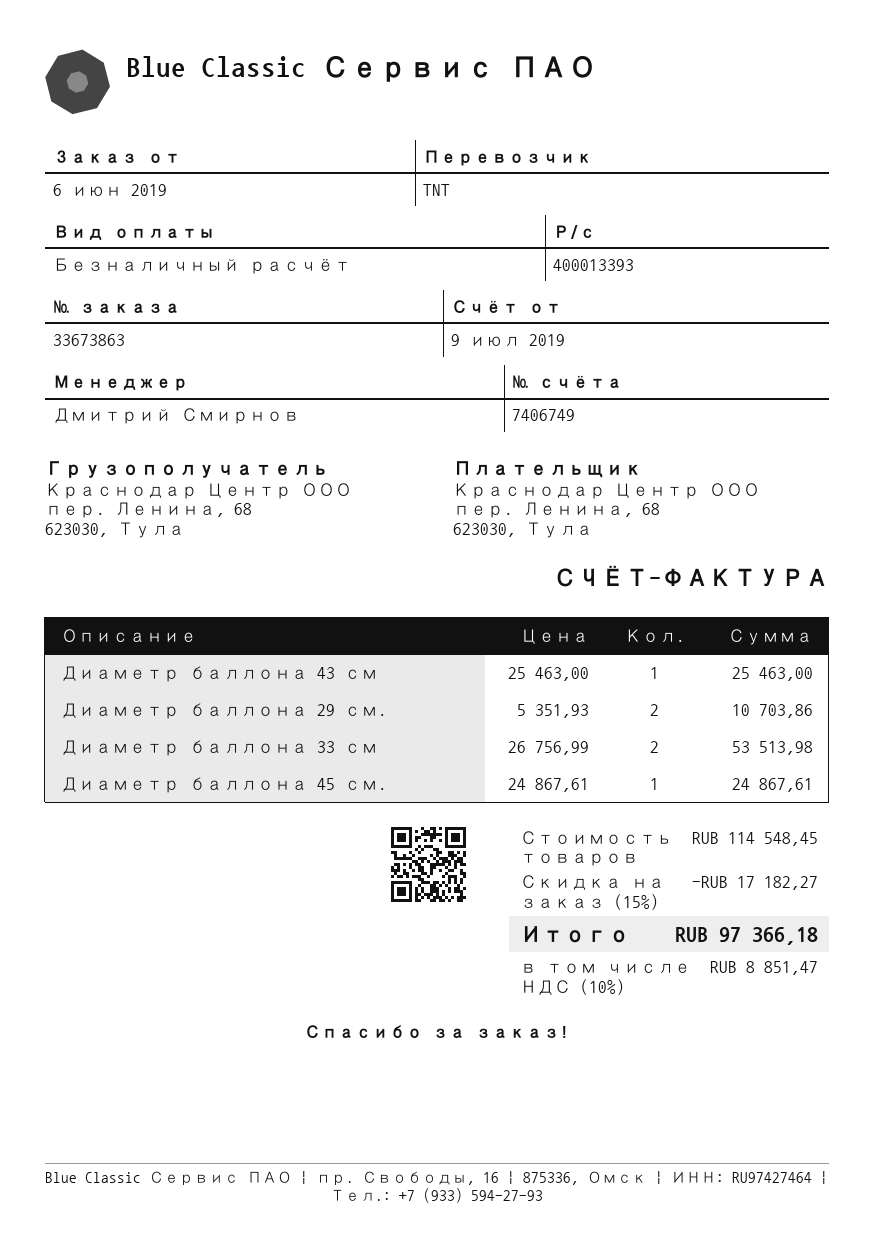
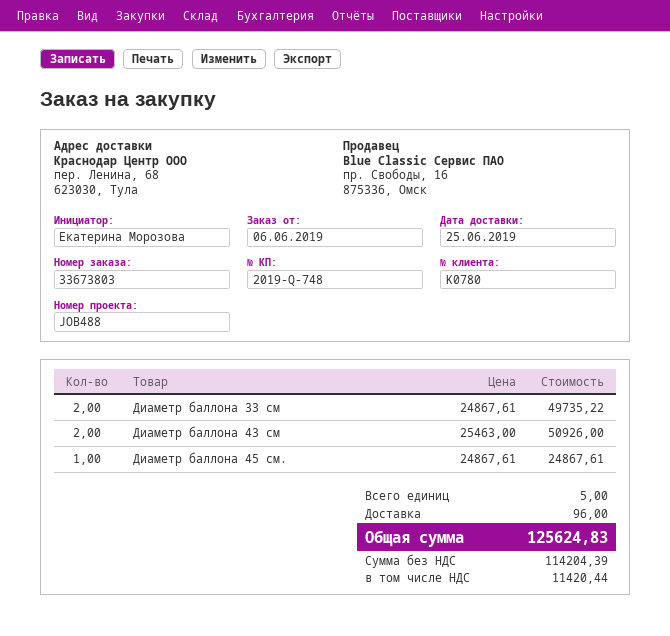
order number: 33673863 -> 33673803
Диаметр баллона 43 см: 1 x 25463.00 = 25463.00 -> 2 x 25463.00 = 50926.00
Диаметр баллона 29 см.: 2 x 5351.93 = 10703.86 -> none
Диаметр баллона 33 см: 2 x 26756.99 = 53513.98 -> 2 x 24867.61 = 49735.22
discount: 15% = 17182.27 -> none
shipping: none -> 96.00
tax: 8851.47 -> 11420.44
total: 97366.18 -> 125624.83

